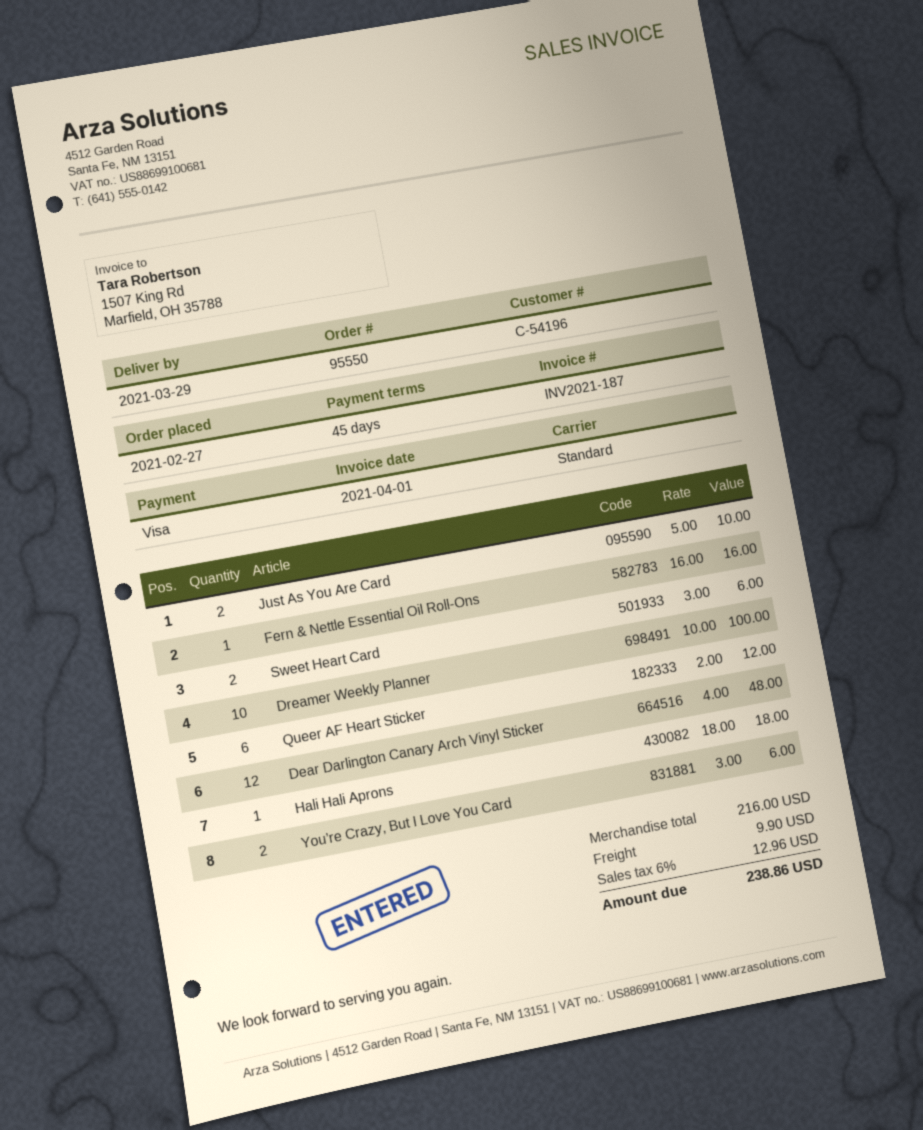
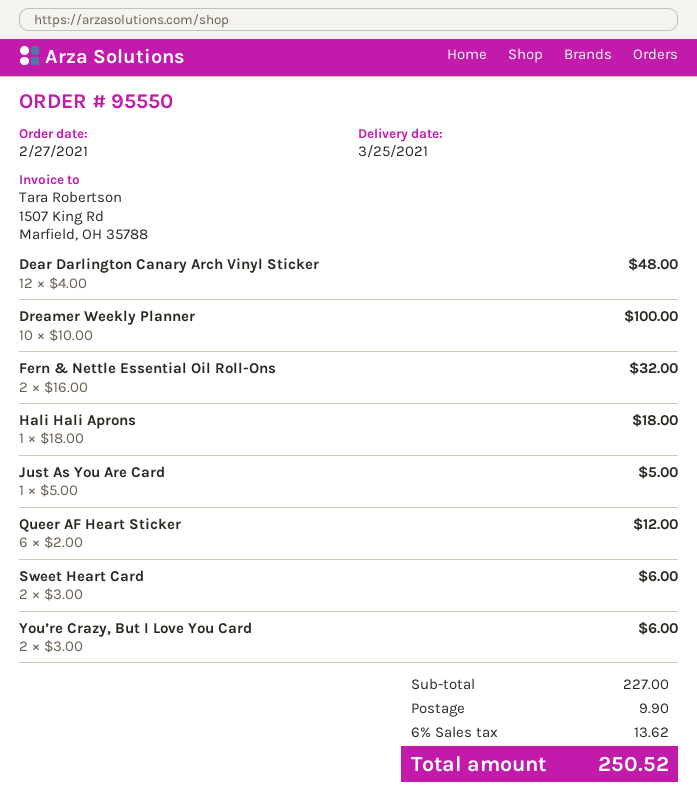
delivery date: 2021-03-29 -> 2021-03-25
Just As You Are Card: 2 x 5.00 = 10.00 -> 1 x 5.00 = 5.00
Fern & Nettle Essential Oil Roll-Ons: 1 x 16.00 = 16.00 -> 2 x 16.00 = 32.00
subtotal: 216.00 -> 227.00
tax: 6% = 12.96 -> 6% = 13.62
total: 238.86 -> 250.52

